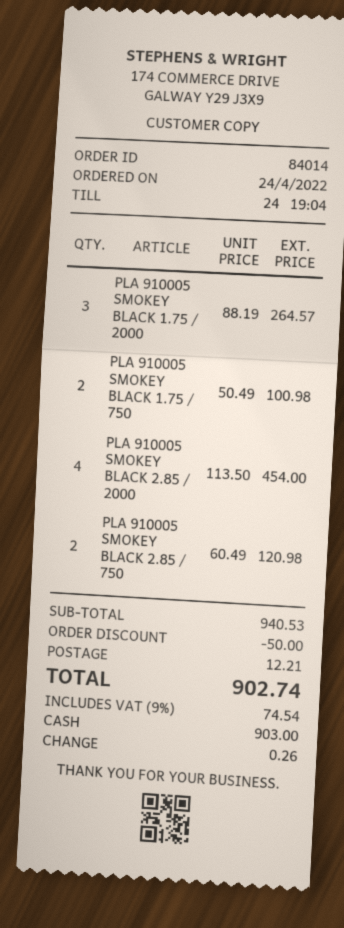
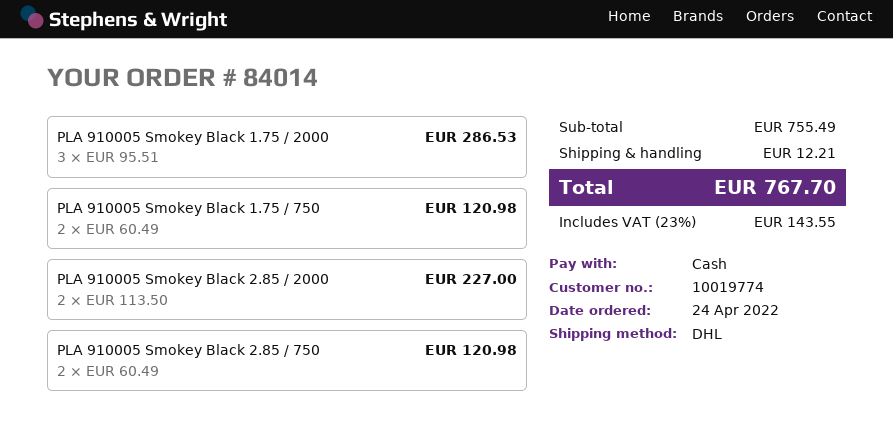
PLA 910005 SMOKEY BLACK 1.75 / 2000: 3 x 88.19 = 264.57 -> 3 x 95.51 = 286.53
PLA 910005 SMOKEY BLACK 1.75 / 750: 2 x 50.49 = 100.98 -> 2 x 60.49 = 120.98
PLA 910005 SMOKEY BLACK 2.85 / 2000: 4 x 113.50 = 454.00 -> 2 x 113.50 = 227.00
subtotal: 940.53 -> 755.49
discount: 50.00 -> none
tax: 9% = 74.54 -> 23% = 143.55
total: 902.74 -> 767.70

